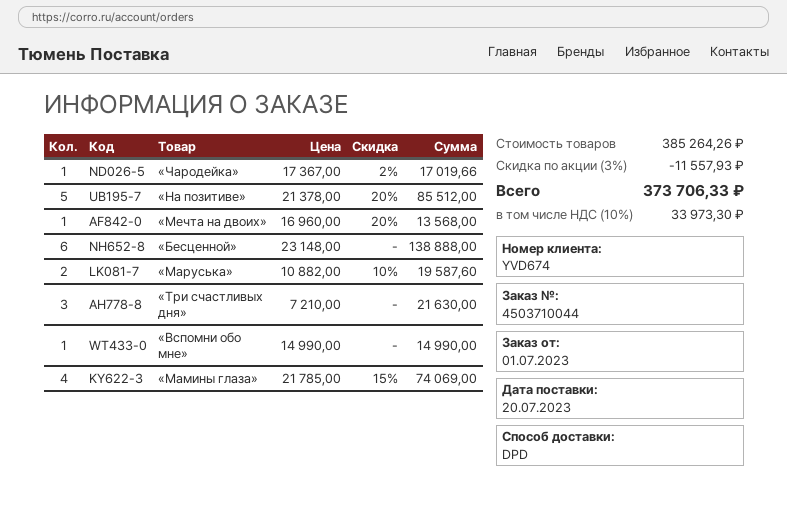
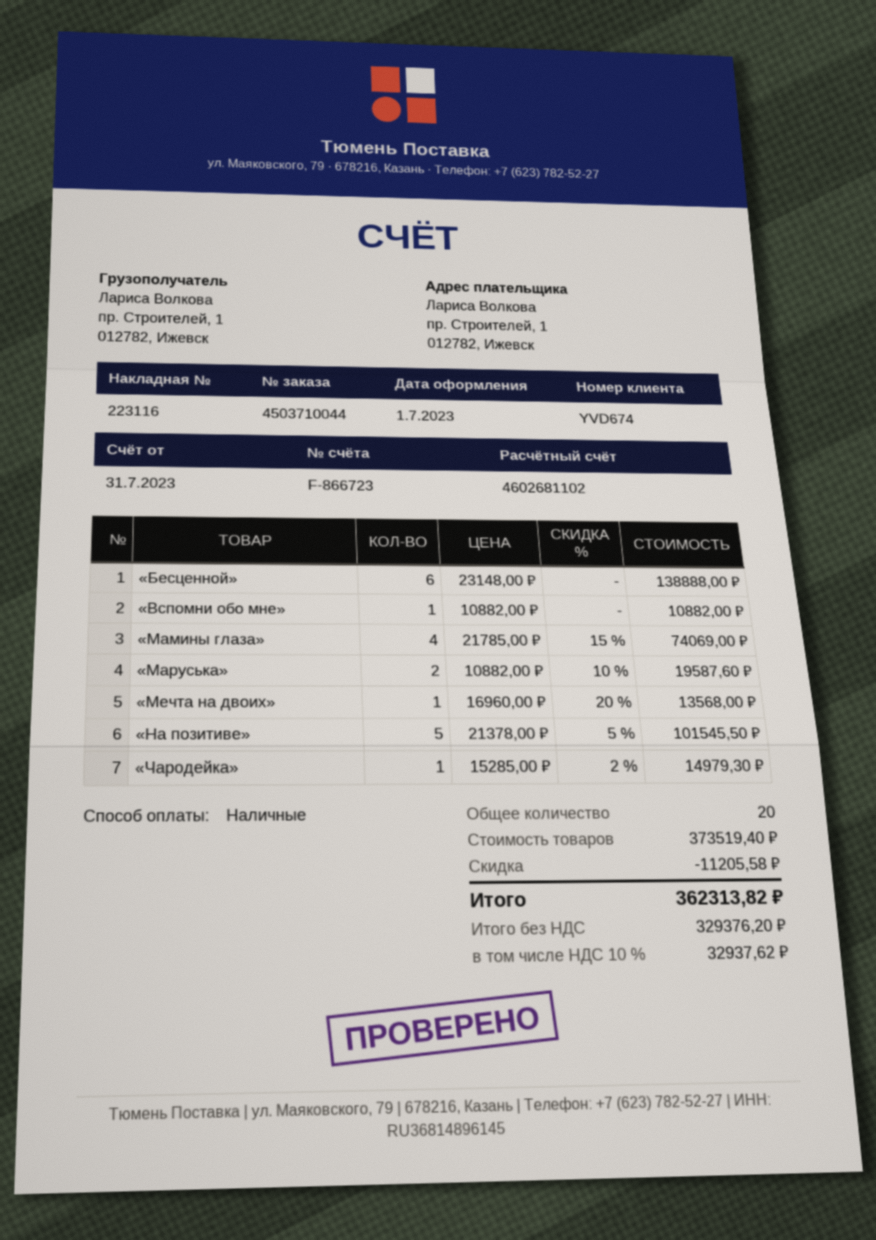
«Чародейка»: 1 x 17367.00 - 2% = 17019.66 -> 1 x 15285.00 - 2% = 14979.30
«На позитиве»: 5 x 21378.00 - 20% = 85512.00 -> 5 x 21378.00 - 5% = 101545.50
«Три счастливых дня»: 3 x 7210.00 = 21630.00 -> none
«Вспомни обо мне»: 1 x 14990.00 = 14990.00 -> 1 x 10882.00 = 10882.00
subtotal: 385264.26 -> 373519.40
discount: 11557.93 -> 11205.58
tax: 10% = 33973.30 -> 10% = 32937.62
total: 373706.33 -> 362313.82

